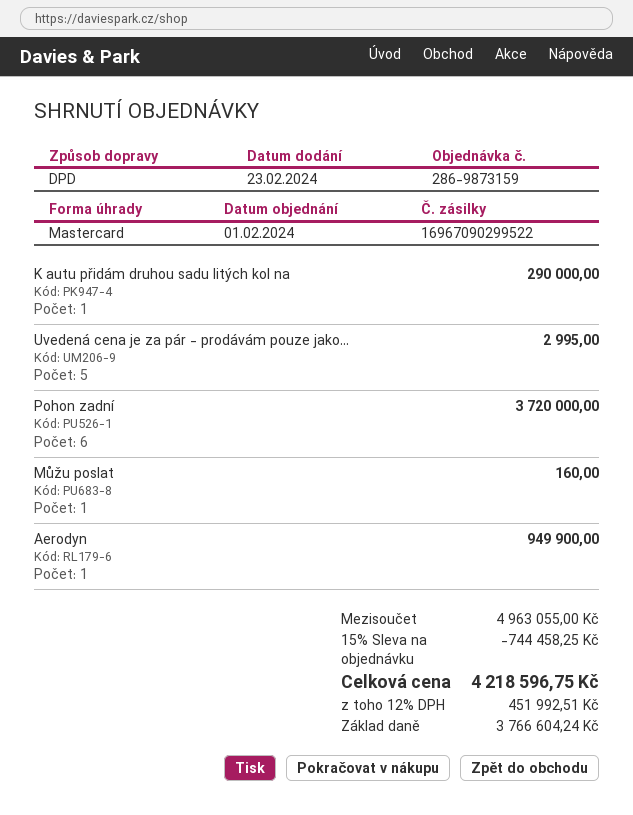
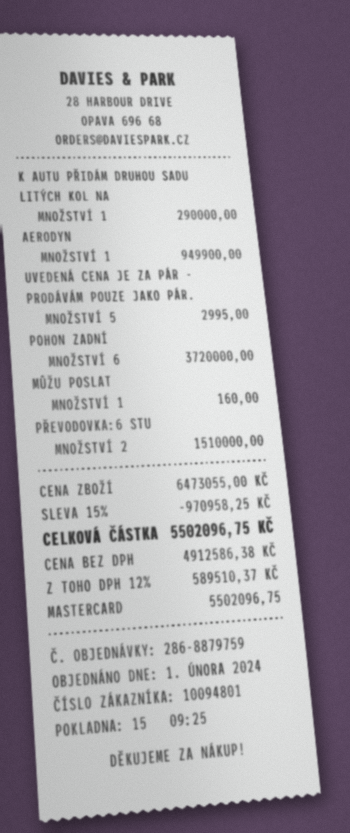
order number: 286-9873159 -> 286-8879759
PŘEVODOVKA:6 STU: none -> 2 for 1510000.00
subtotal: 4963055.00 -> 6473055.00
discount: 15% = 744458.25 -> 15% = 970958.25
net: 3766604.24 -> 4912586.38
tax: 12% = 451992.51 -> 12% = 589510.37
total: 4218596.75 -> 5502096.75

